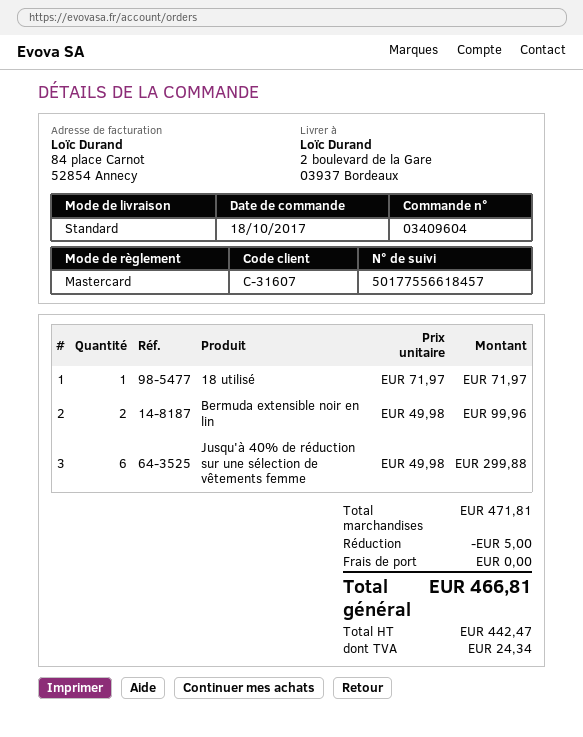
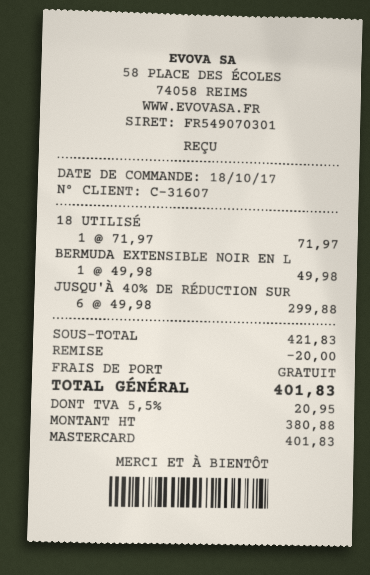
Bermuda extensible noir en lin: 2 x 49.98 = 99.96 -> 1 x 49.98 = 49.98
subtotal: 471.81 -> 421.83
discount: 5.00 -> 20.00
net: 442.47 -> 380.88
tax: 24.34 -> 20.95
total: 466.81 -> 401.83

